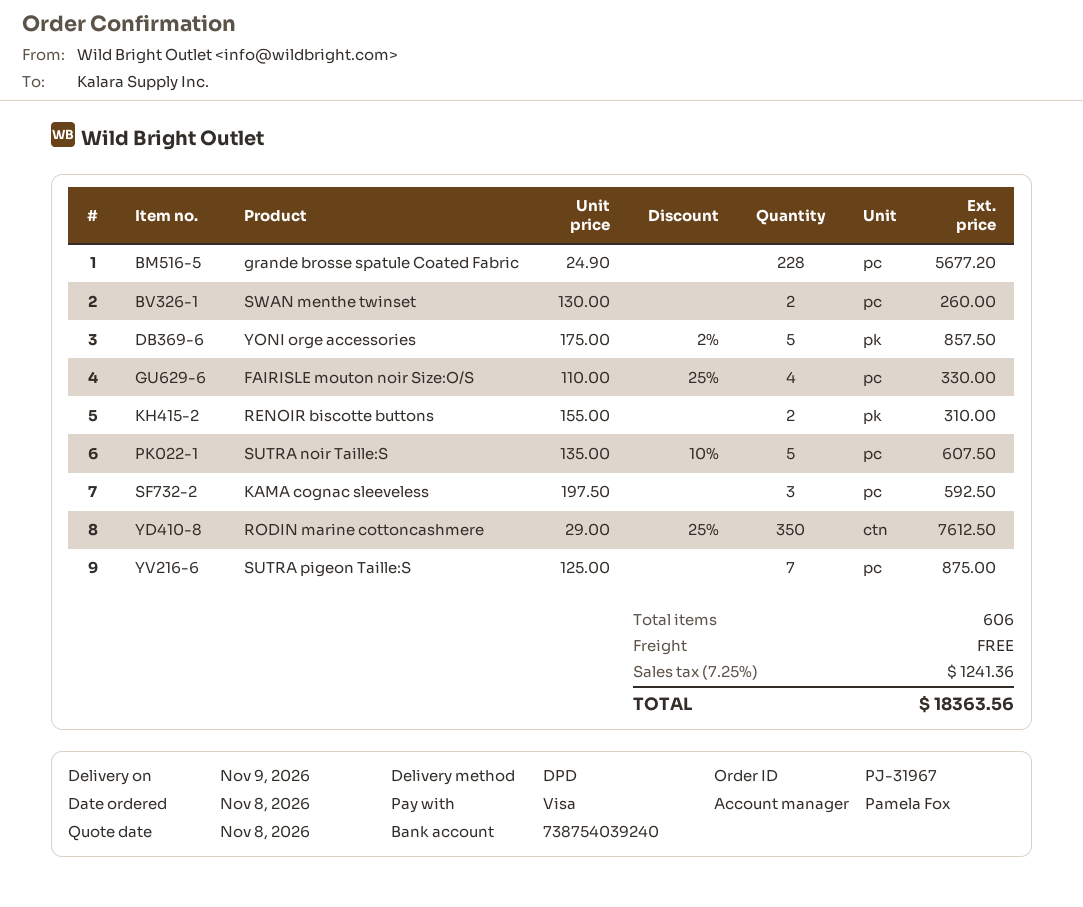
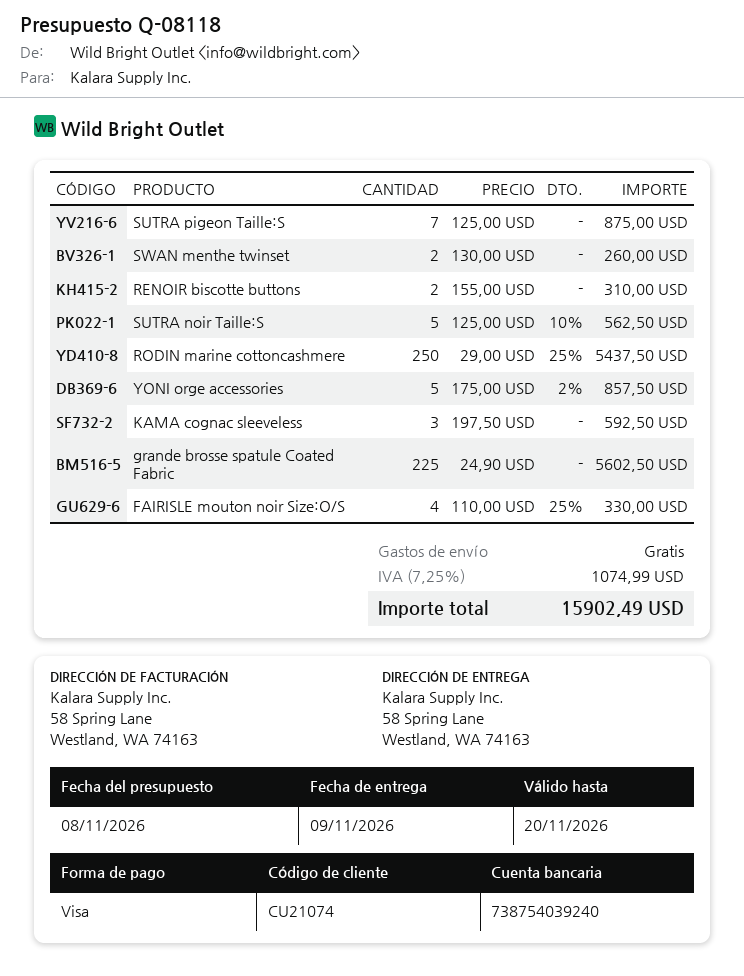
grande brosse spatule Coated Fabric: 228 x 24.90 = 5677.20 -> 225 x 24.90 = 5602.50
SUTRA noir Taille:S: 5 x 135.00 - 10% = 607.50 -> 5 x 125.00 - 10% = 562.50
RODIN marine cottoncashmere: 350 x 29.00 - 25% = 7612.50 -> 250 x 29.00 - 25% = 5437.50
tax: 7.25% = 1241.36 -> 7.25% = 1074.99
total: 18363.56 -> 15902.49

